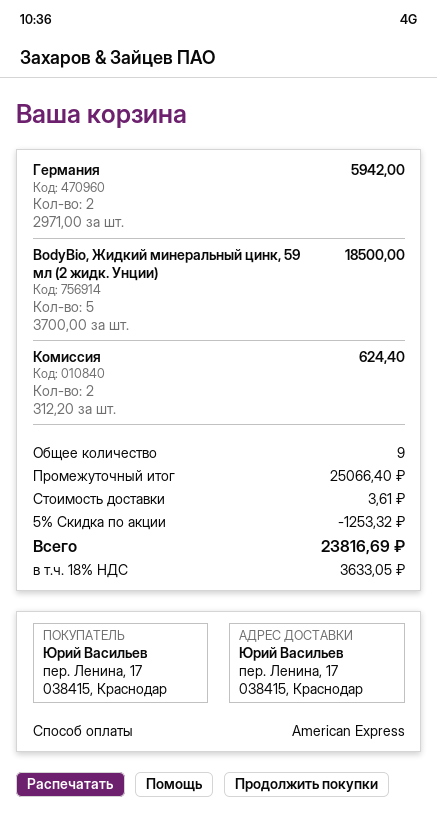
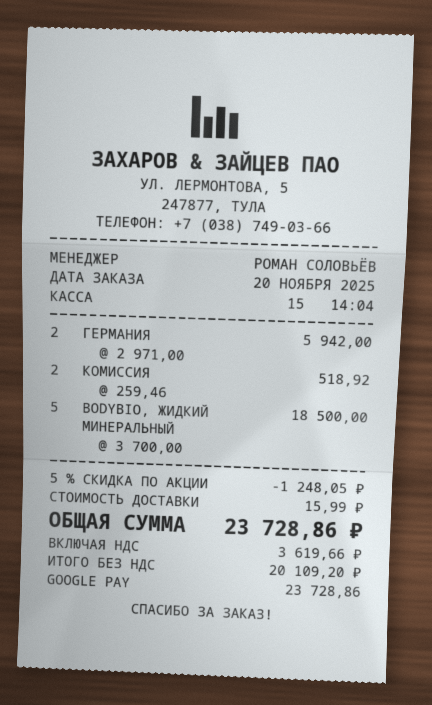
payment method: American Express -> Google Pay
Комиссия: 2 x 312.20 = 624.40 -> 2 x 259.46 = 518.92
discount: 5% = 1253.32 -> 5% = 1248.05
shipping: 3.61 -> 15.99
tax: 3633.05 -> 3619.66
total: 23816.69 -> 23728.86

